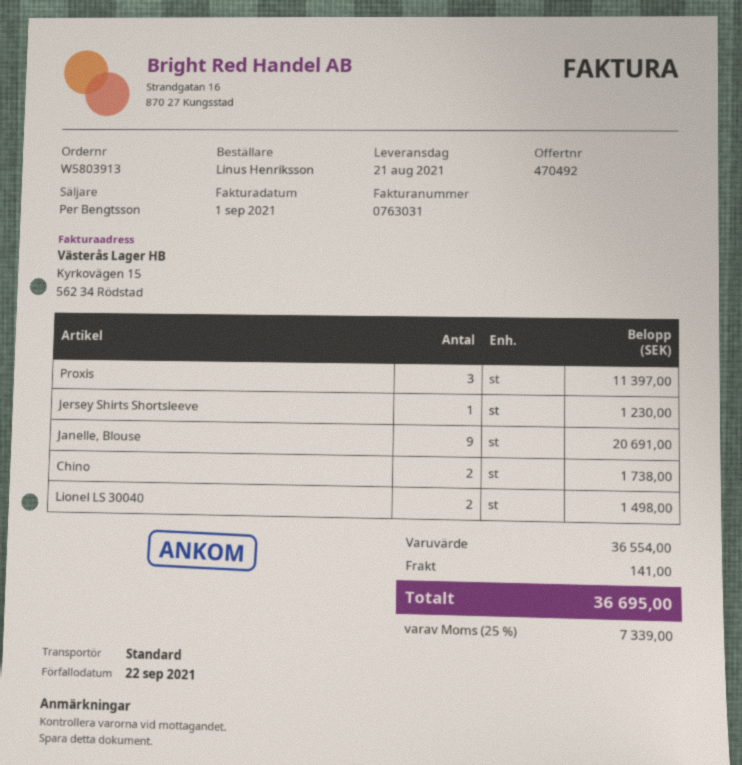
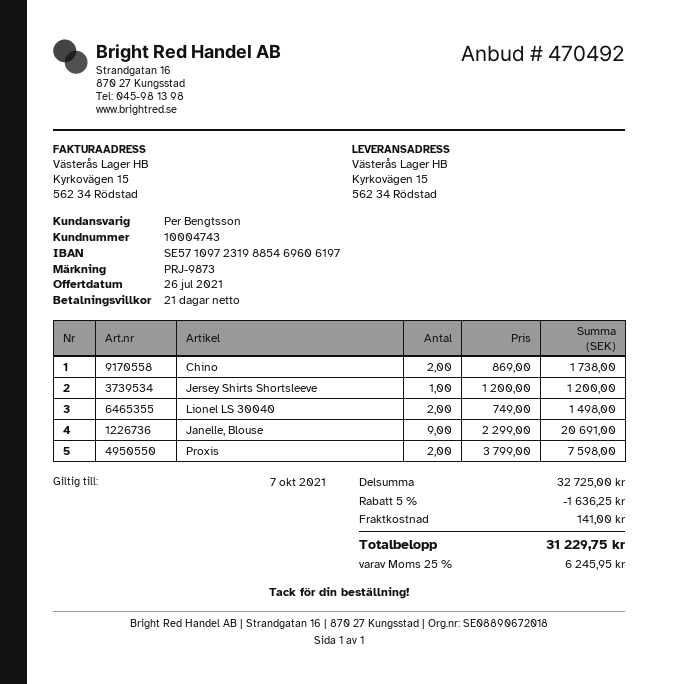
Proxis: 3 for 11397.00 -> 2 for 7598.00
Jersey Shirts Shortsleeve: 1 for 1230.00 -> 1 for 1200.00
subtotal: 36554.00 -> 32725.00
discount: none -> 5% = 1636.25
tax: 25% = 7339.00 -> 25% = 6245.95
total: 36695.00 -> 31229.75

